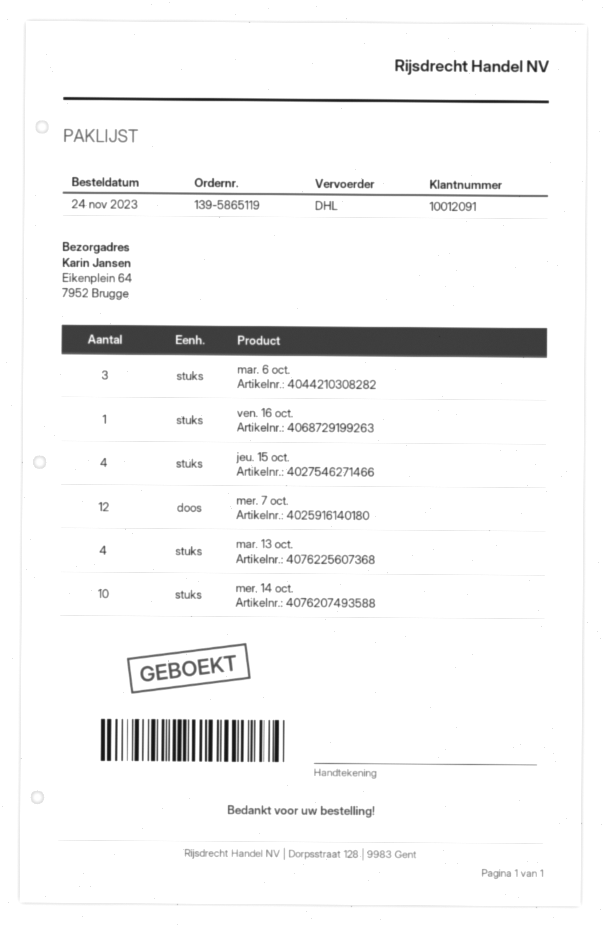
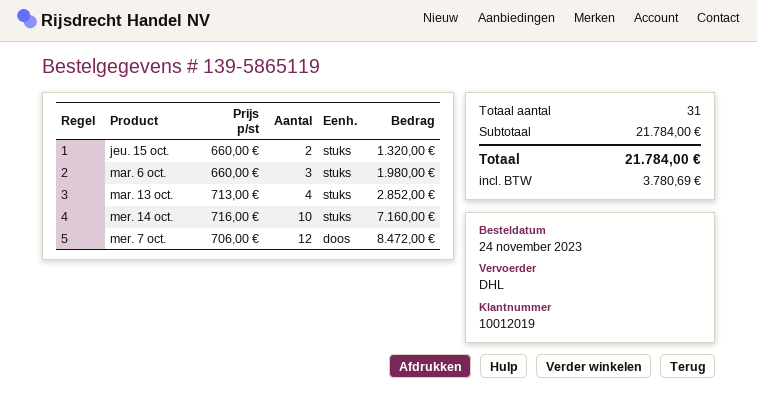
customer number: 10012091 -> 10012019
ven. 16 oct.: 1 -> none
jeu. 15 oct.: 4 -> 2

